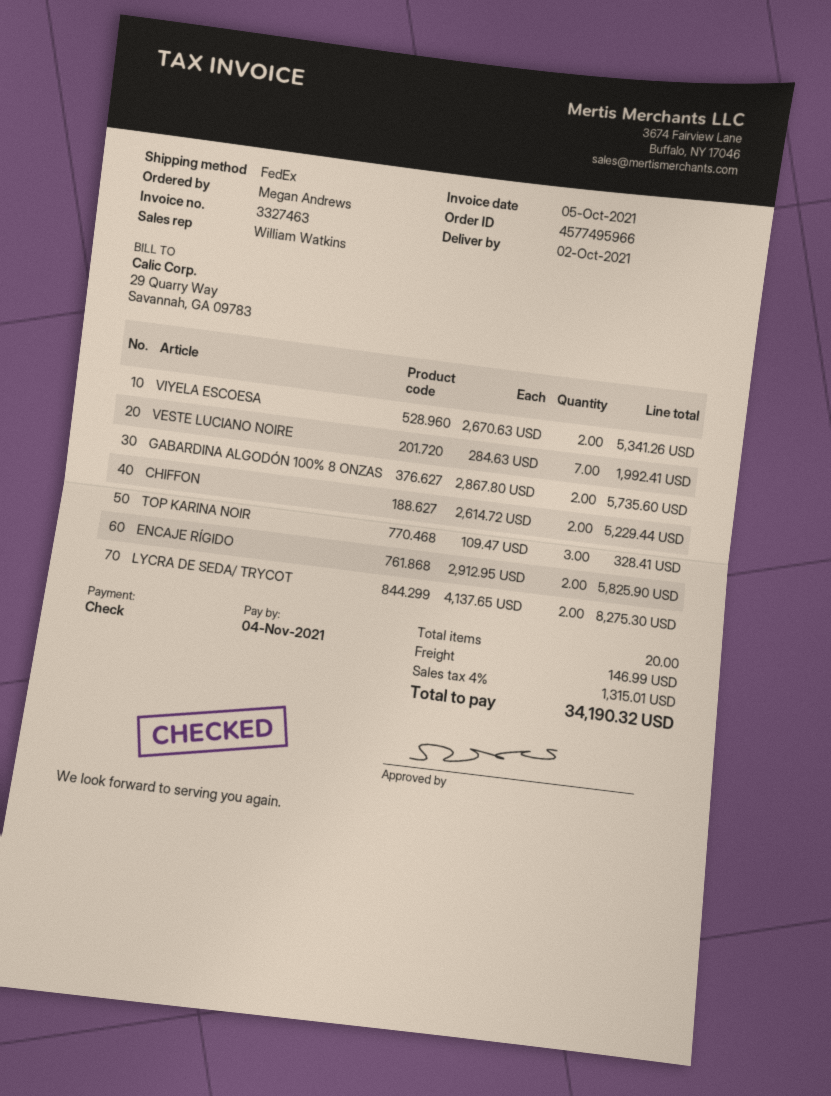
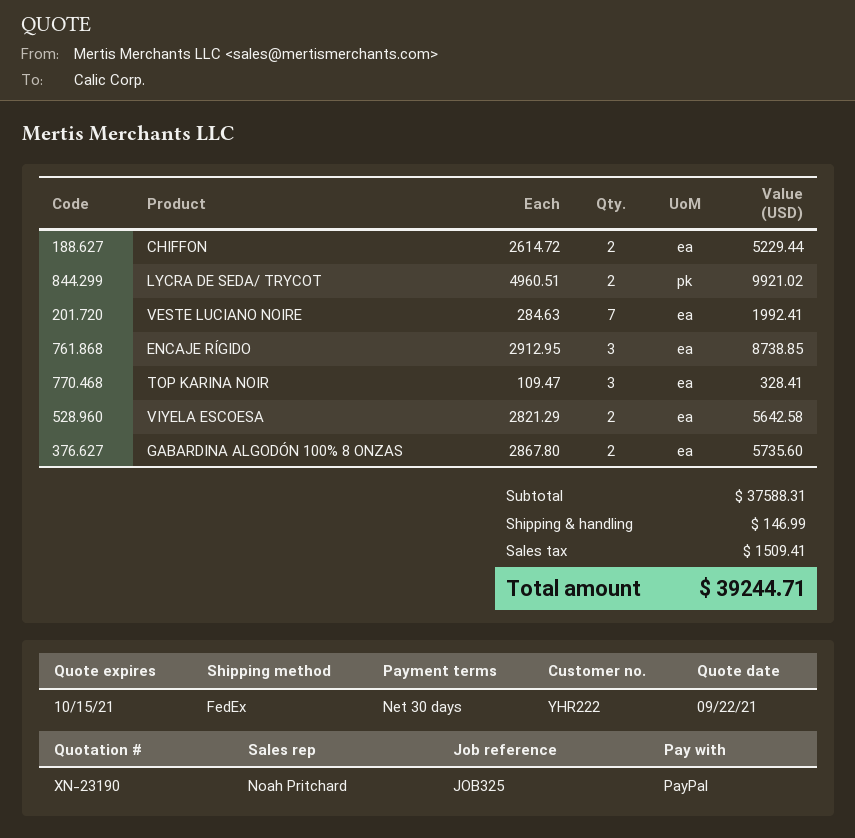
sales rep: William Watkins -> Noah Pritchard
payment method: cheque -> PayPal
VIYELA ESCOESA: 2 x 2670.63 = 5341.26 -> 2 x 2821.29 = 5642.58
ENCAJE RÍGIDO: 2 x 2912.95 = 5825.90 -> 3 x 2912.95 = 8738.85
LYCRA DE SEDA/ TRYCOT: 2 x 4137.65 = 8275.30 -> 2 x 4960.51 = 9921.02
tax: 1315.01 -> 1509.41
total: 34190.32 -> 39244.71

